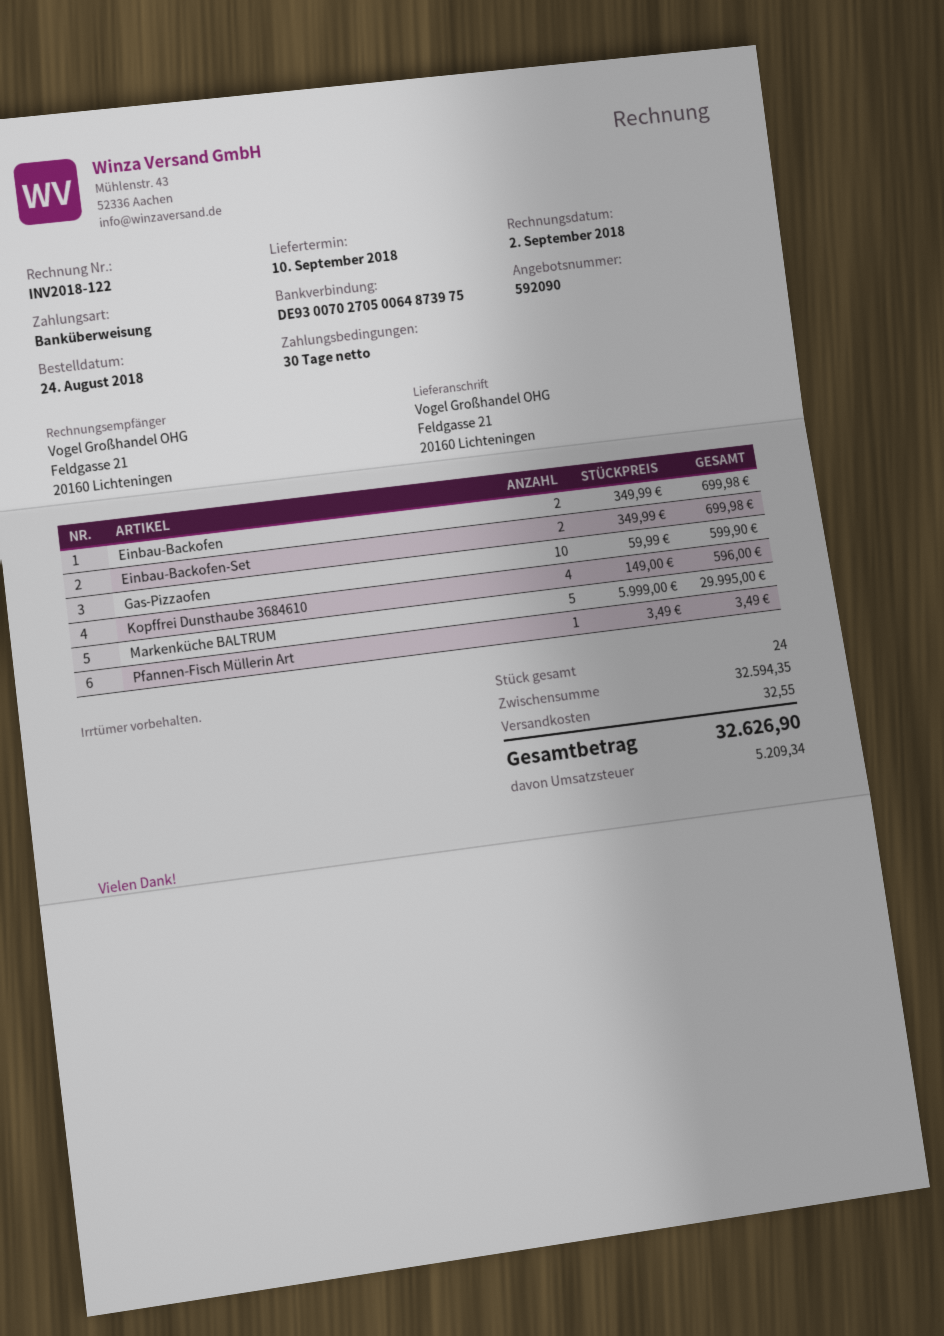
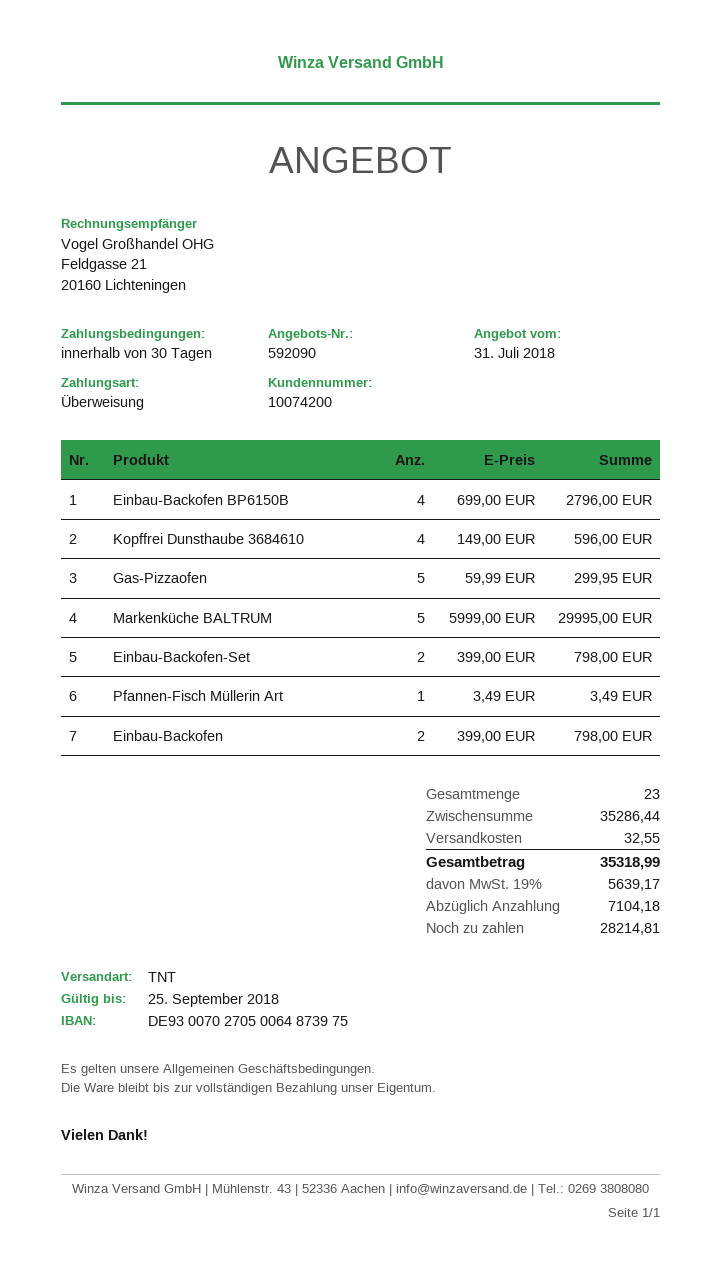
Einbau-Backofen: 2 x 349.99 = 699.98 -> 2 x 399.00 = 798.00
Einbau-Backofen-Set: 2 x 349.99 = 699.98 -> 2 x 399.00 = 798.00
Gas-Pizzaofen: 10 x 59.99 = 599.90 -> 5 x 59.99 = 299.95
Einbau-Backofen BP6150B: none -> 4 x 699.00 = 2796.00
total quantity: 24 -> 23
subtotal: 32594.35 -> 35286.44
tax: 5209.34 -> 5639.17
total: 32626.90 -> 35318.99

